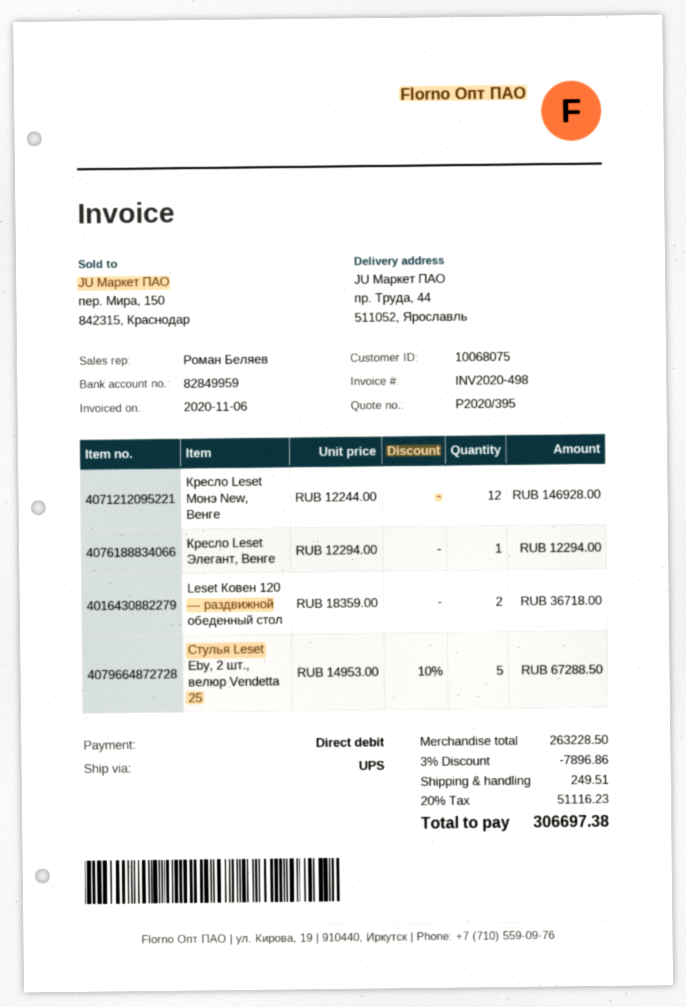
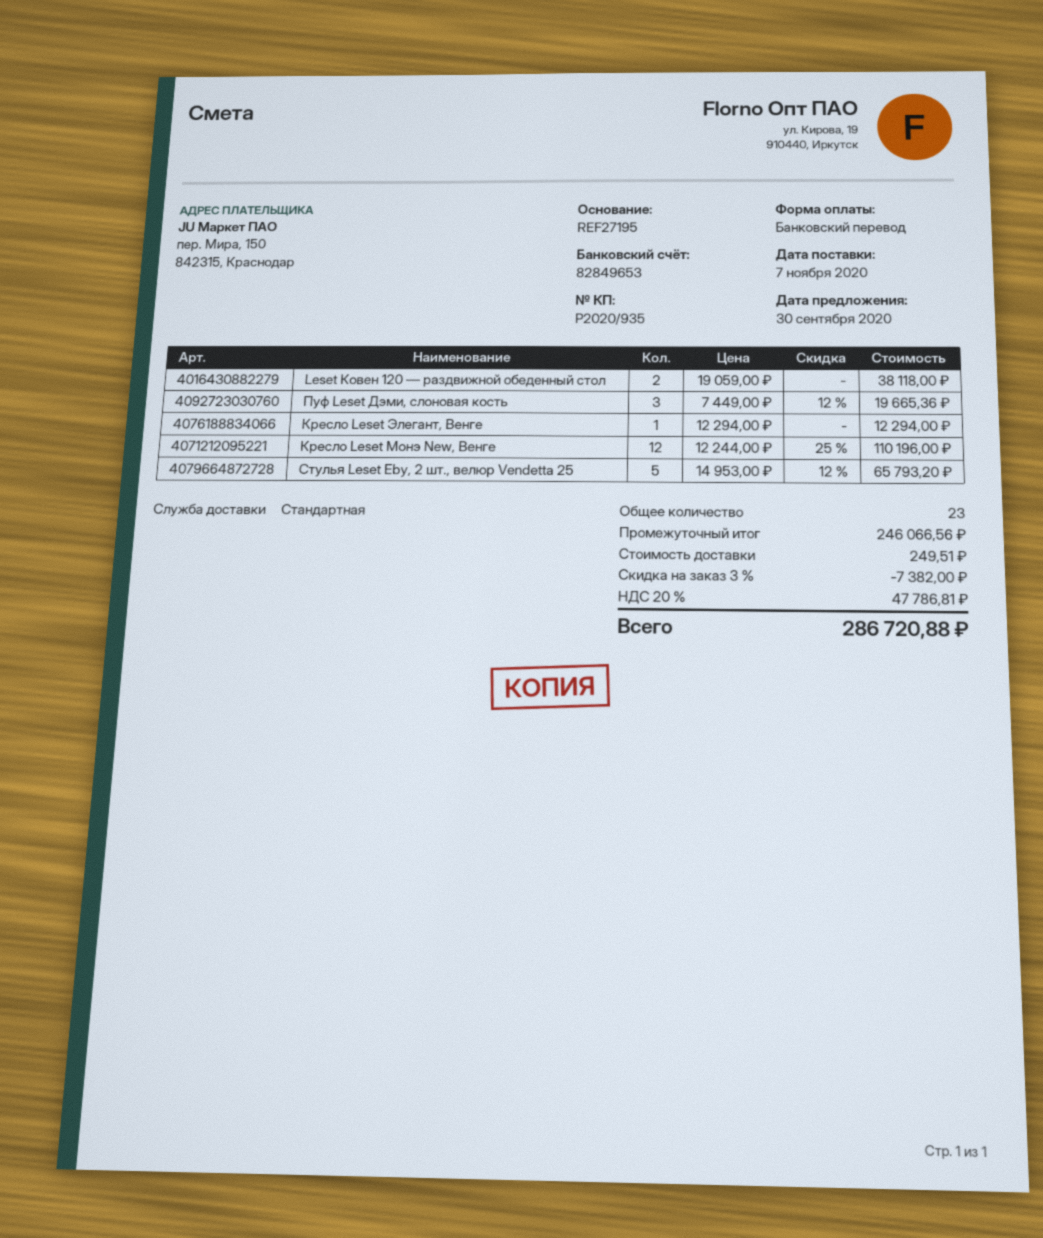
quote number: P2020/395 -> P2020/935
payment method: direct debit -> bank transfer
bank account: 82849959 -> 82849653
shipping method: UPS -> standard
Кресло Leset Монэ New, Венге: 12 x 12244.00 = 146928.00 -> 12 x 12244.00 - 25% = 110196.00
Leset Ковен 120 — раздвижной обеденный стол: 2 x 18359.00 = 36718.00 -> 2 x 19059.00 = 38118.00
Стулья Leset Eby, 2 шт., велюр Vendetta 25: 5 x 14953.00 - 10% = 67288.50 -> 5 x 14953.00 - 12% = 65793.20
Пуф Leset Дэми, слоновая кость: none -> 3 x 7449.00 - 12% = 19665.36
subtotal: 263228.50 -> 246066.56
discount: 3% = 7896.86 -> 3% = 7382.00
tax: 20% = 51116.23 -> 20% = 47786.81
total: 306697.38 -> 286720.88

